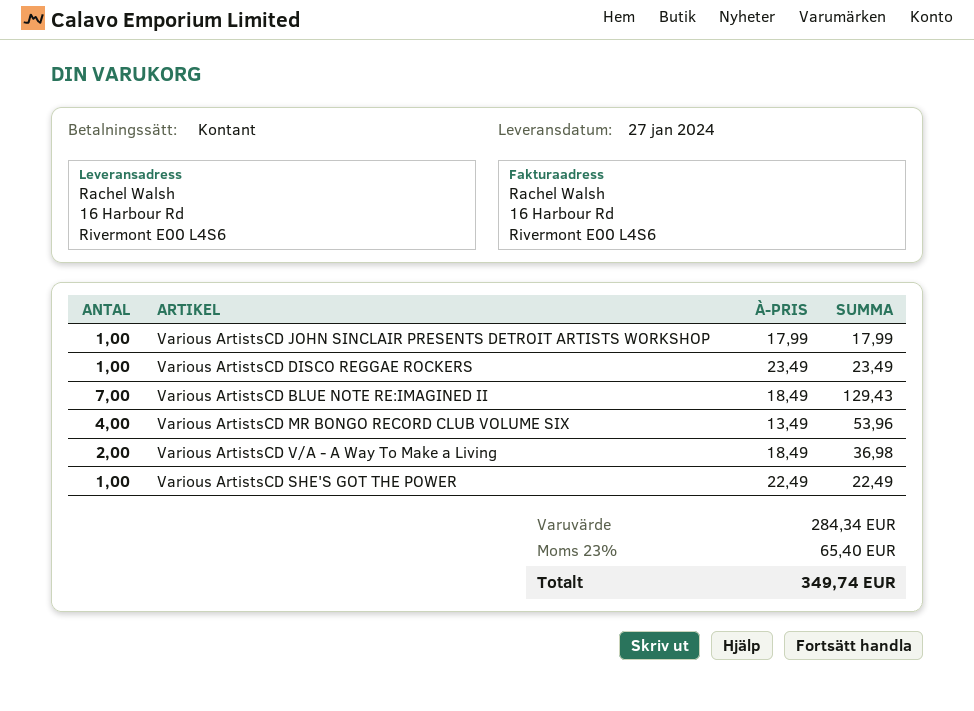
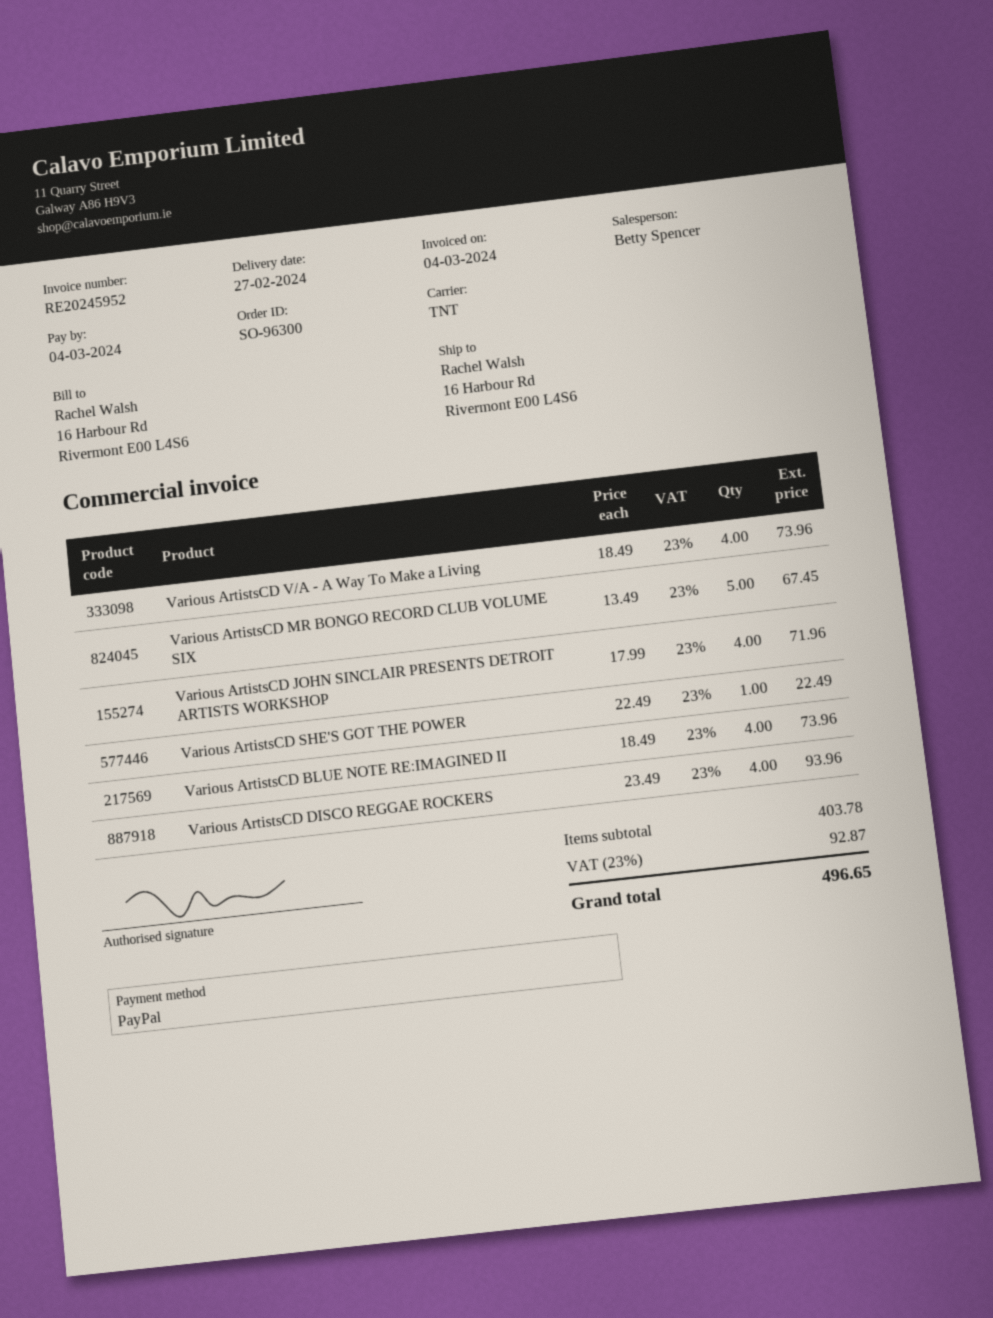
delivery date: 2024-01-27 -> 2024-02-27
payment method: cash -> PayPal
Various ArtistsCD JOHN SINCLAIR PRESENTS DETROIT ARTISTS WORKSHOP: 1 x 17.99 = 17.99 -> 4 x 17.99 = 71.96
Various ArtistsCD DISCO REGGAE ROCKERS: 1 x 23.49 = 23.49 -> 4 x 23.49 = 93.96
Various ArtistsCD BLUE NOTE RE:IMAGINED II: 7 x 18.49 = 129.43 -> 4 x 18.49 = 73.96
Various ArtistsCD MR BONGO RECORD CLUB VOLUME SIX: 4 x 13.49 = 53.96 -> 5 x 13.49 = 67.45
Various ArtistsCD V/A - A Way To Make a Living: 2 x 18.49 = 36.98 -> 4 x 18.49 = 73.96
subtotal: 284.34 -> 403.78
tax: 23% = 65.40 -> 23% = 92.87
total: 349.74 -> 496.65

